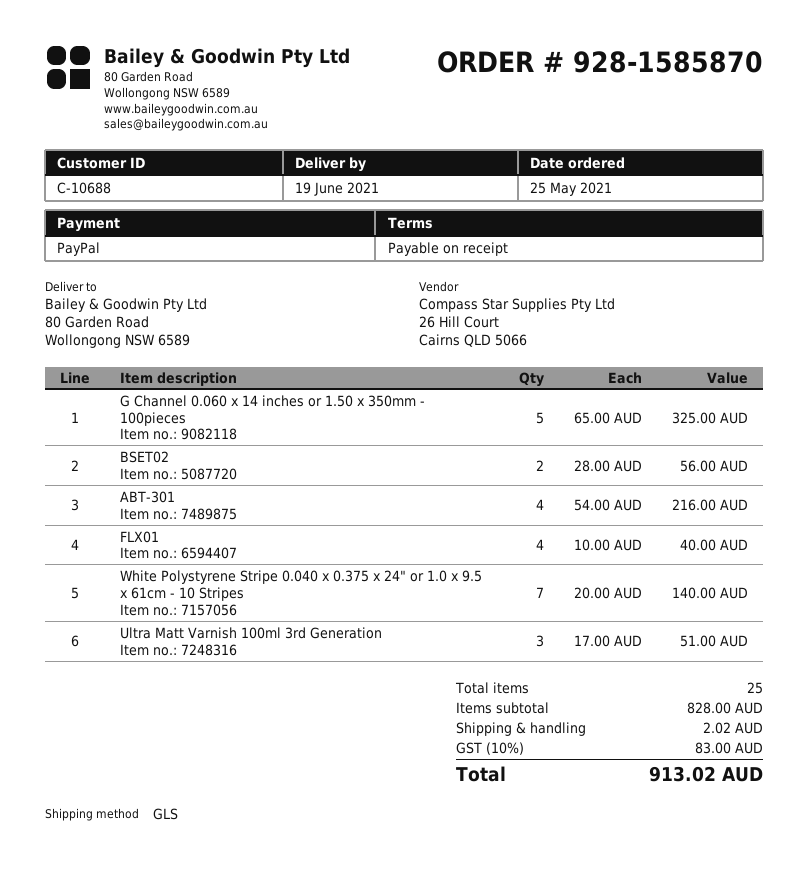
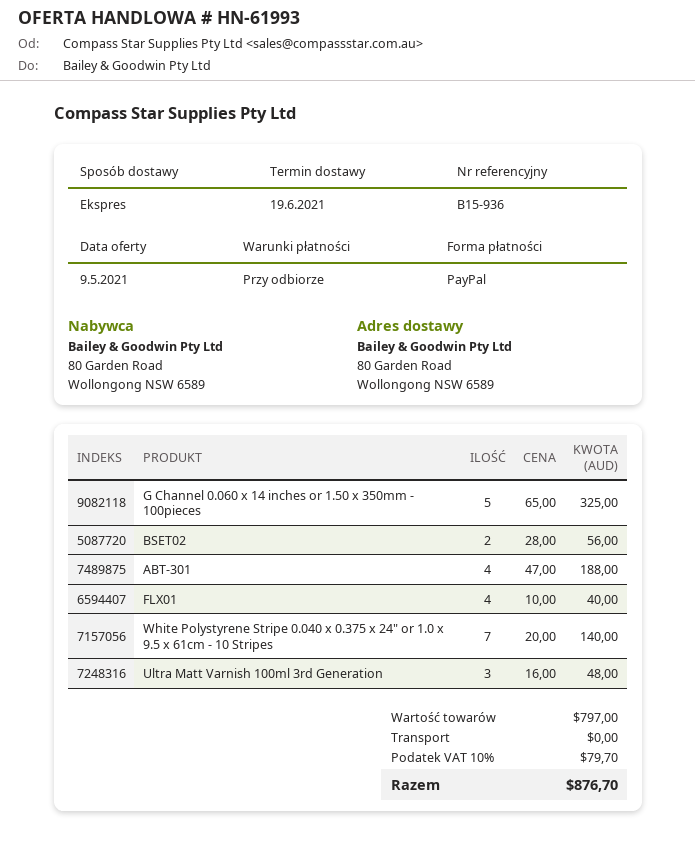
shipping method: GLS -> express
ABT-301: 4 x 54.00 = 216.00 -> 4 x 47.00 = 188.00
Ultra Matt Varnish 100ml 3rd Generation: 3 x 17.00 = 51.00 -> 3 x 16.00 = 48.00
subtotal: 828.00 -> 797.00
shipping: 2.02 -> 0.00
tax: 10% = 83.00 -> 10% = 79.70
total: 913.02 -> 876.70

